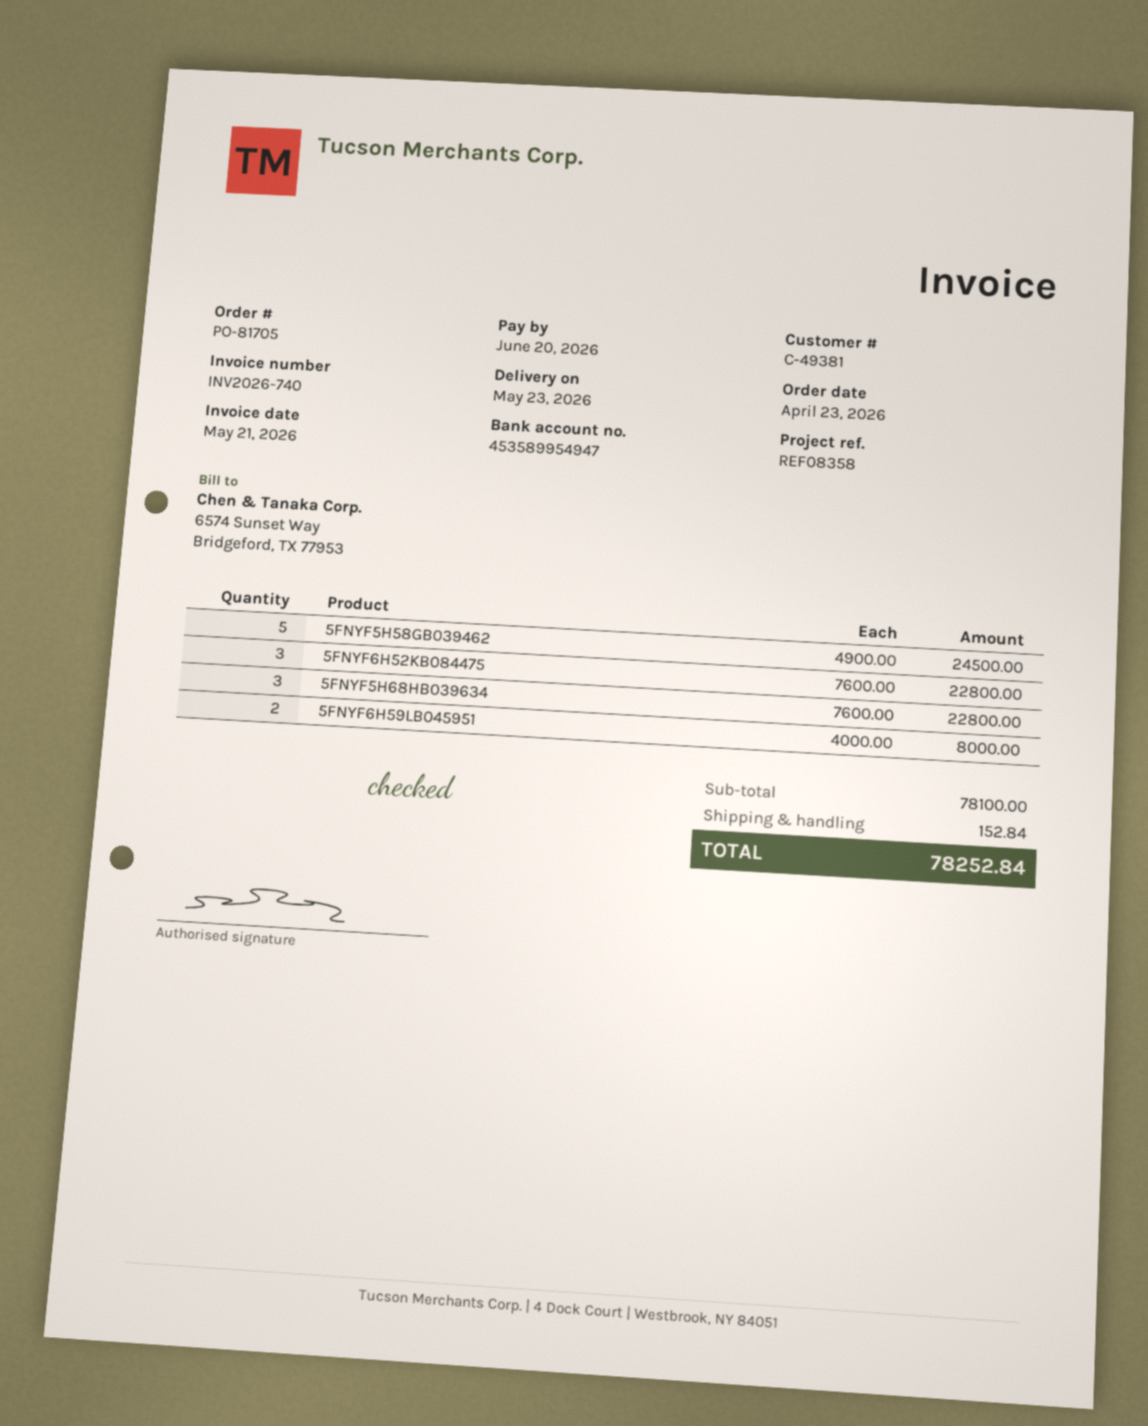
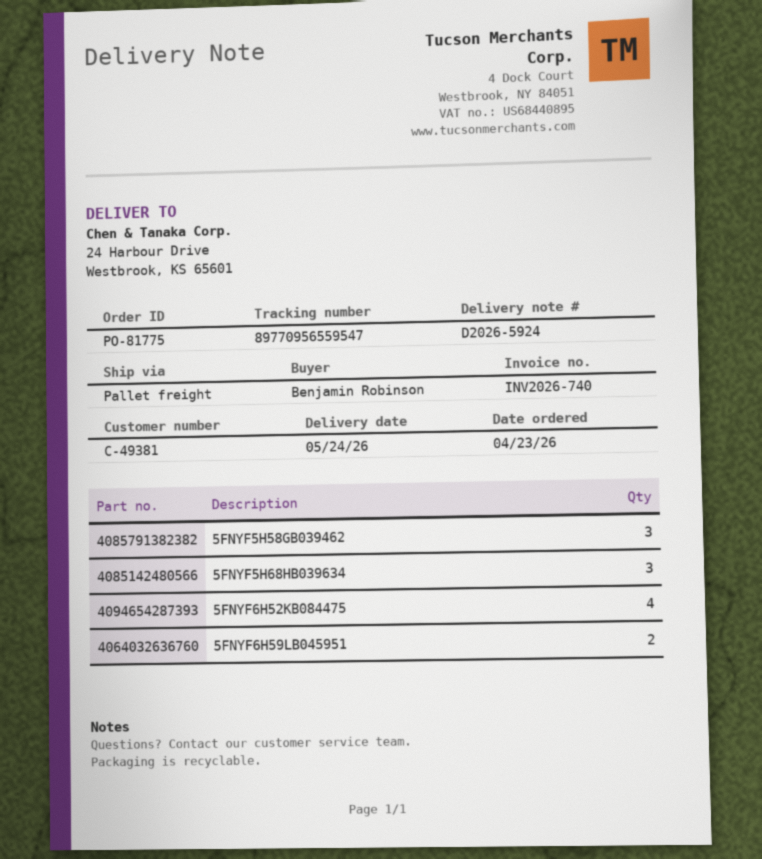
order number: PO-81705 -> PO-81775
delivery date: 2026-05-23 -> 2026-05-24
5FNYF5H58GB039462: 5 -> 3
5FNYF6H52KB084475: 3 -> 4

